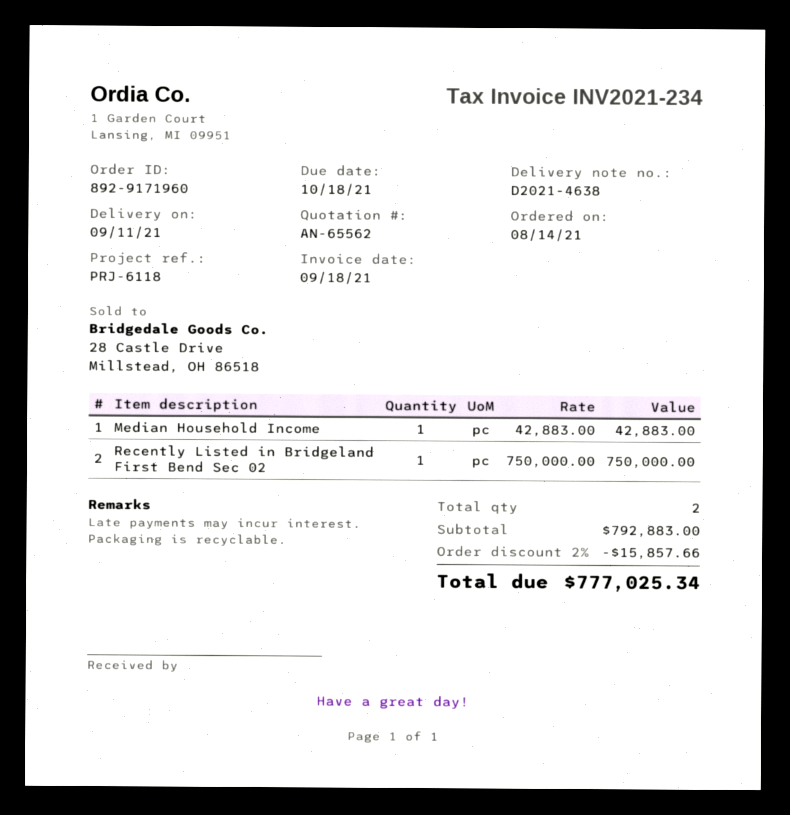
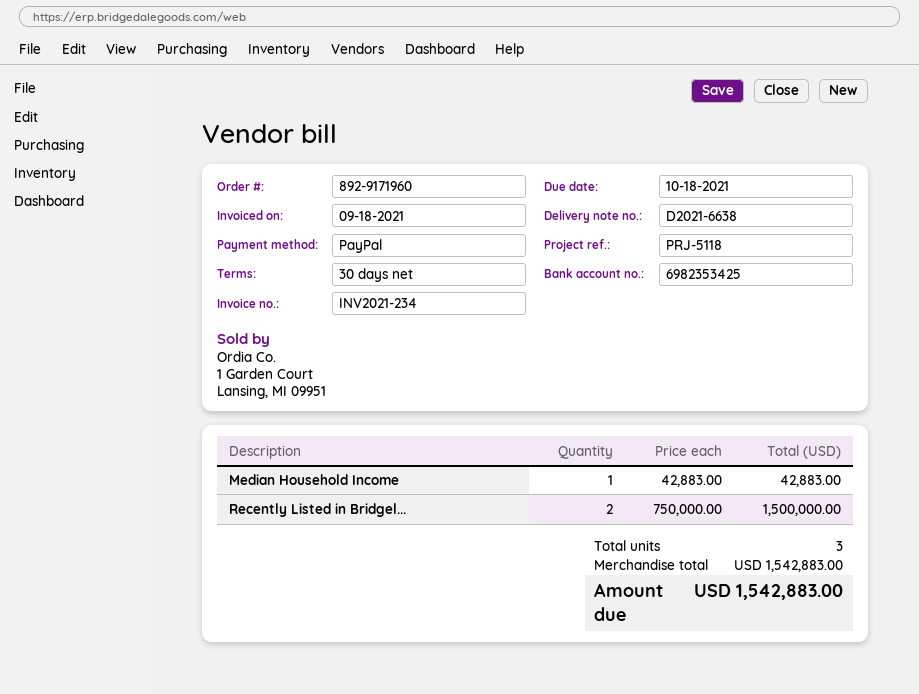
delivery note number: D2021-4638 -> D2021-6638
reference: PRJ-6118 -> PRJ-5118
Recently Listed in Bridgeland First Bend Sec 02: 1 x 750000.00 = 750000.00 -> 2 x 750000.00 = 1500000.00
total quantity: 2 -> 3
subtotal: 792883.00 -> 1542883.00
discount: 2% = 15857.66 -> none
total: 777025.34 -> 1542883.00

